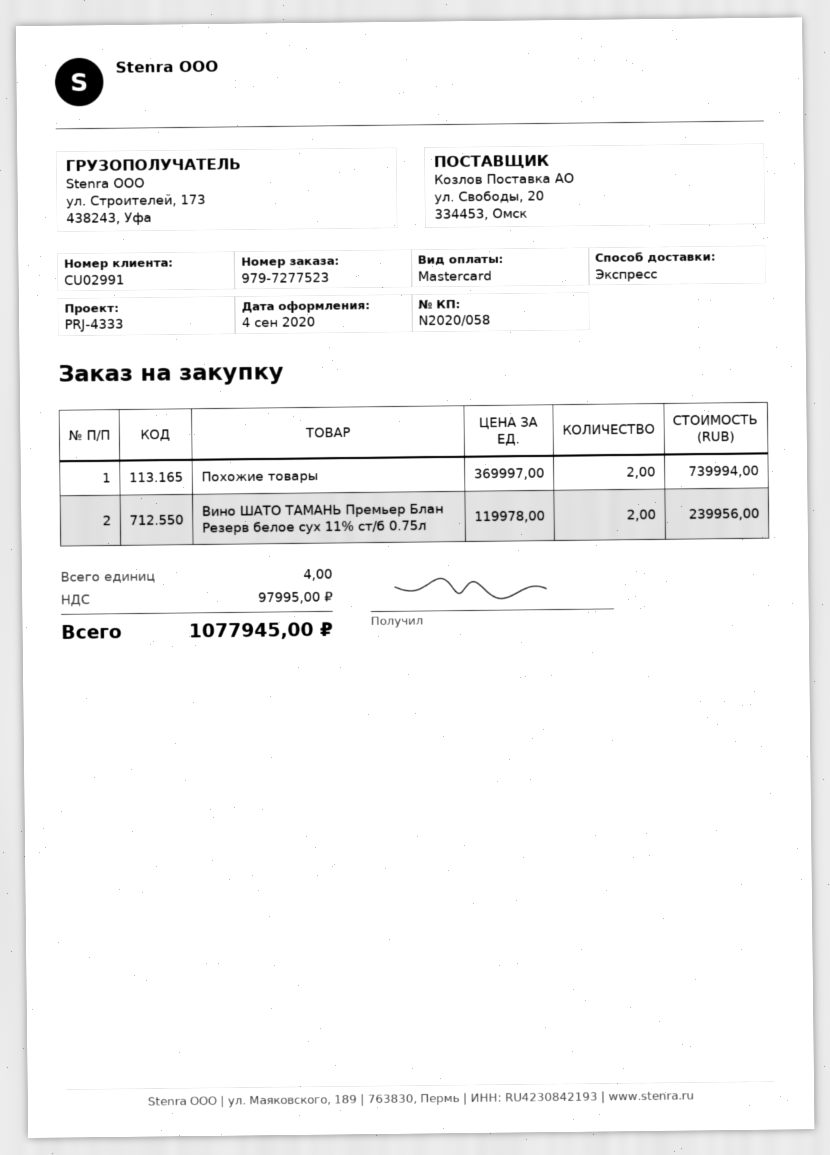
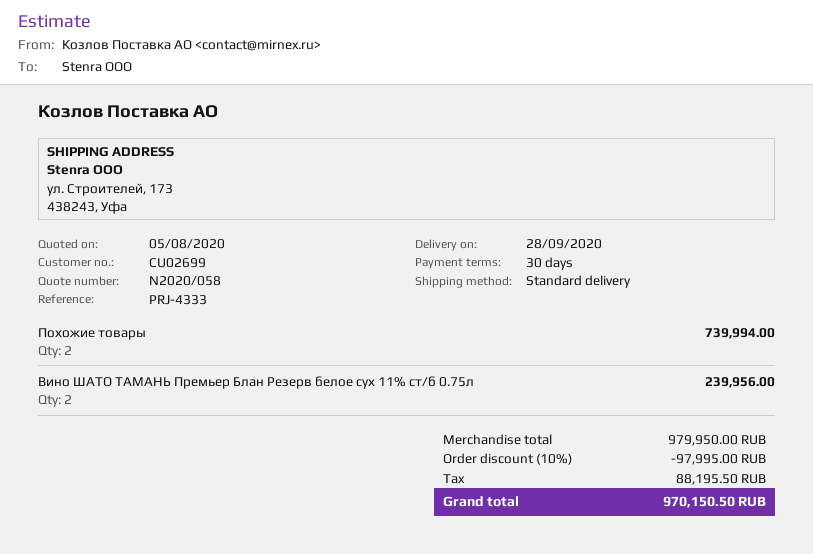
customer number: CU02991 -> CU02699
shipping method: express -> standard
discount: none -> 10% = 97995.00
tax: 97995.00 -> 88195.50
total: 1077945.00 -> 970150.50

